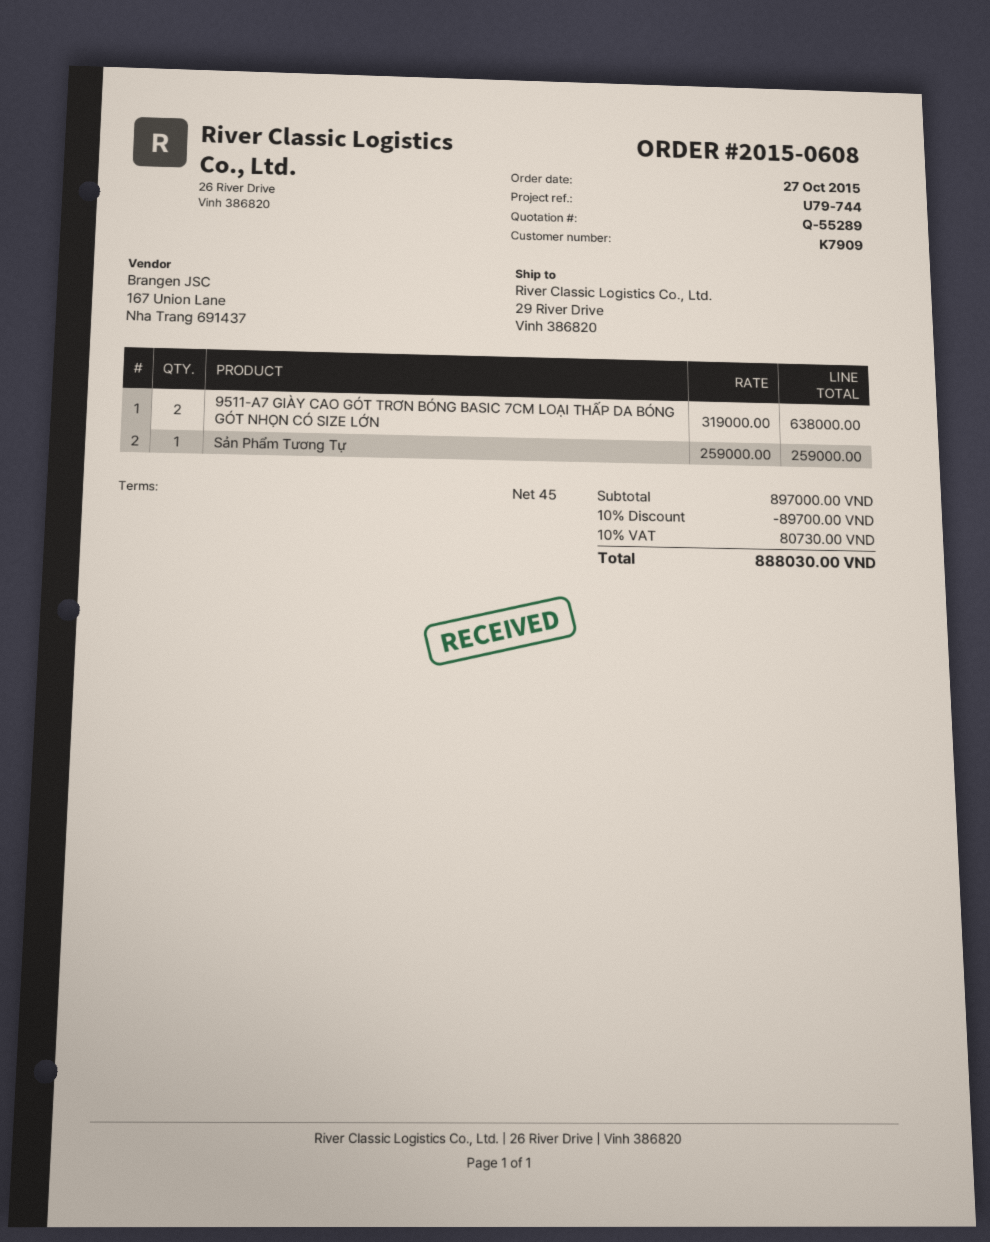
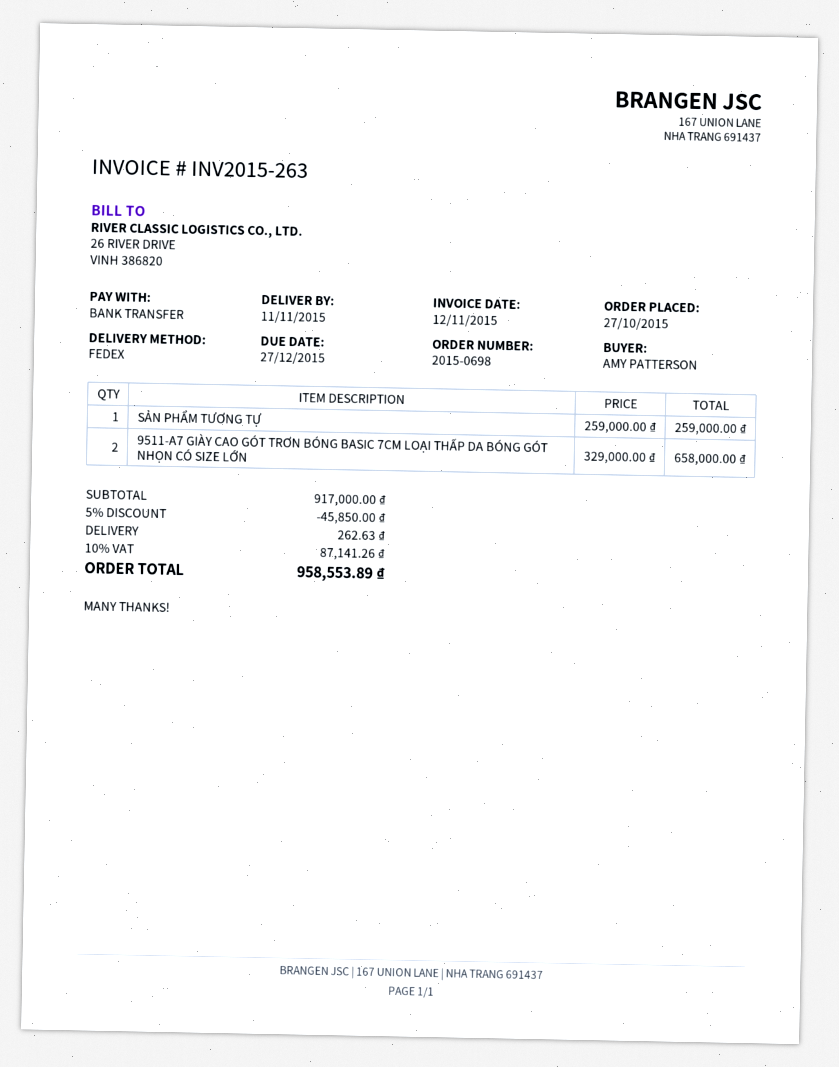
order number: 2015-0608 -> 2015-0698
9511-A7 GIÀY CAO GÓT TRƠN BÓNG BASIC 7CM LOẠI THẤP DA BÓNG GÓT NHỌN CÓ SIZE LỚN: 2 x 319000.00 = 638000.00 -> 2 x 329000.00 = 658000.00
subtotal: 897000.00 -> 917000.00
discount: 10% = 89700.00 -> 5% = 45850.00
shipping: none -> 262.63
tax: 10% = 80730.00 -> 10% = 87141.26
total: 888030.00 -> 958553.89

